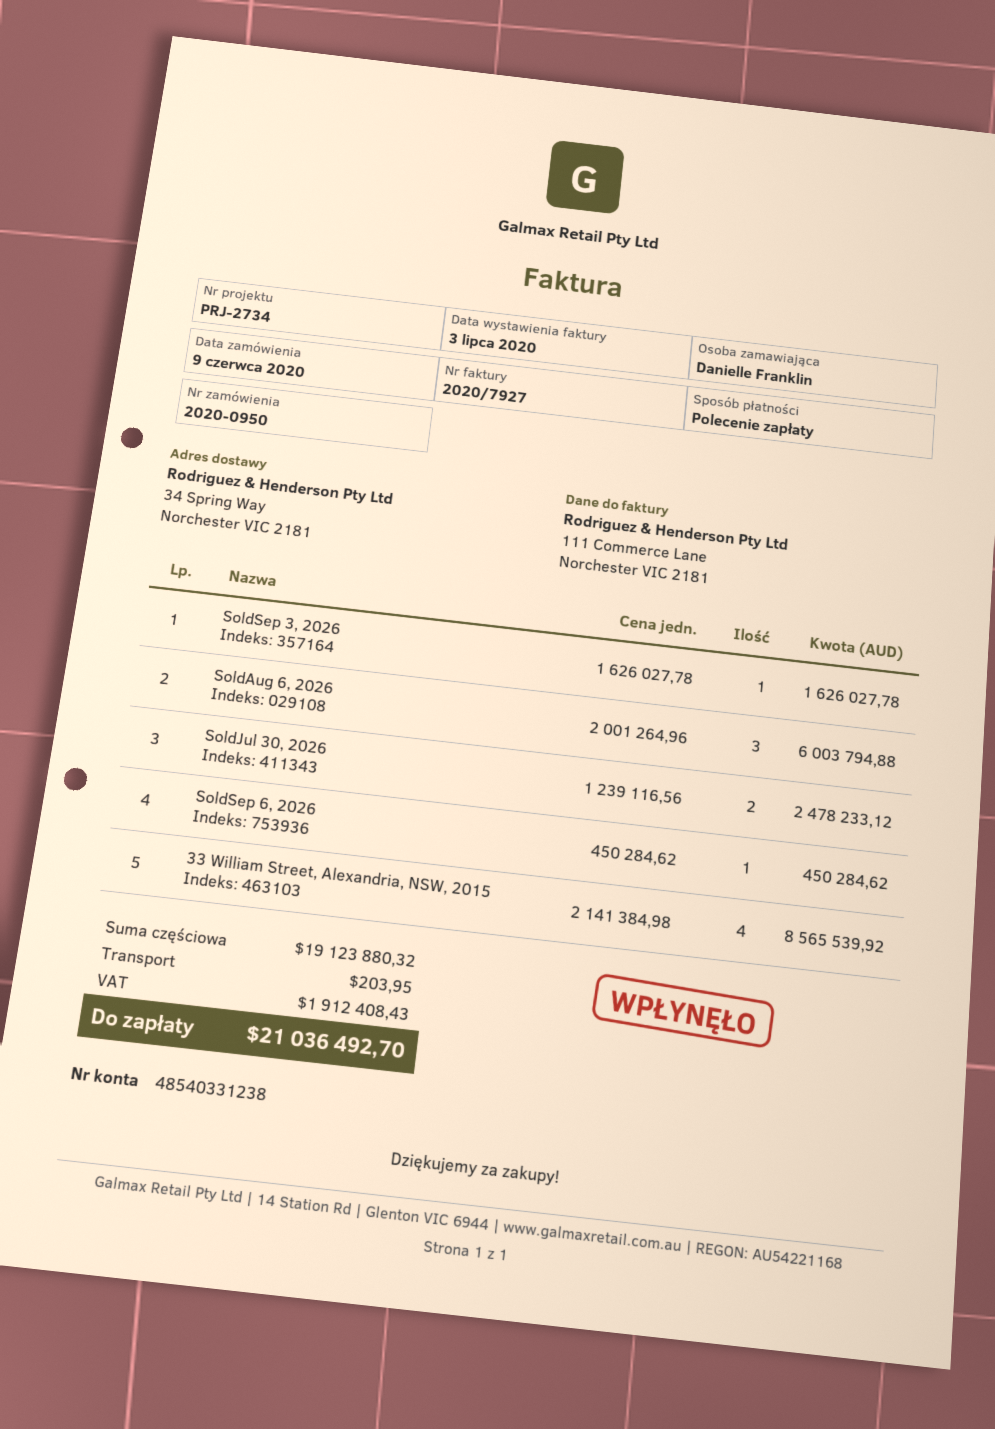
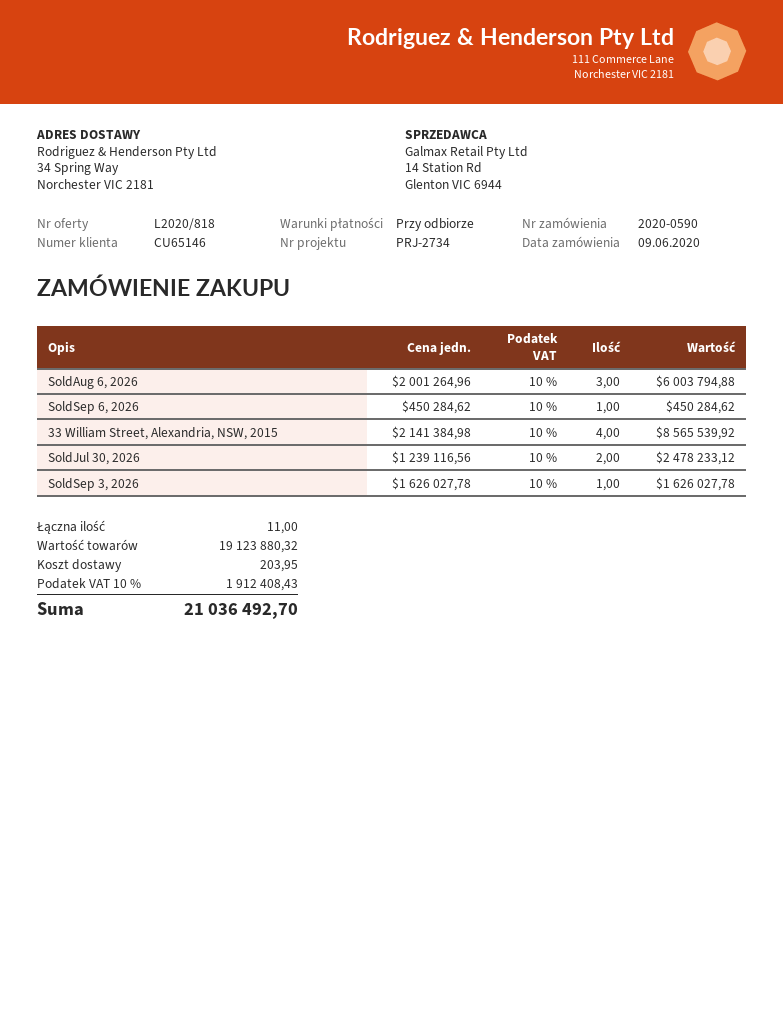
order number: 2020-0950 -> 2020-0590

